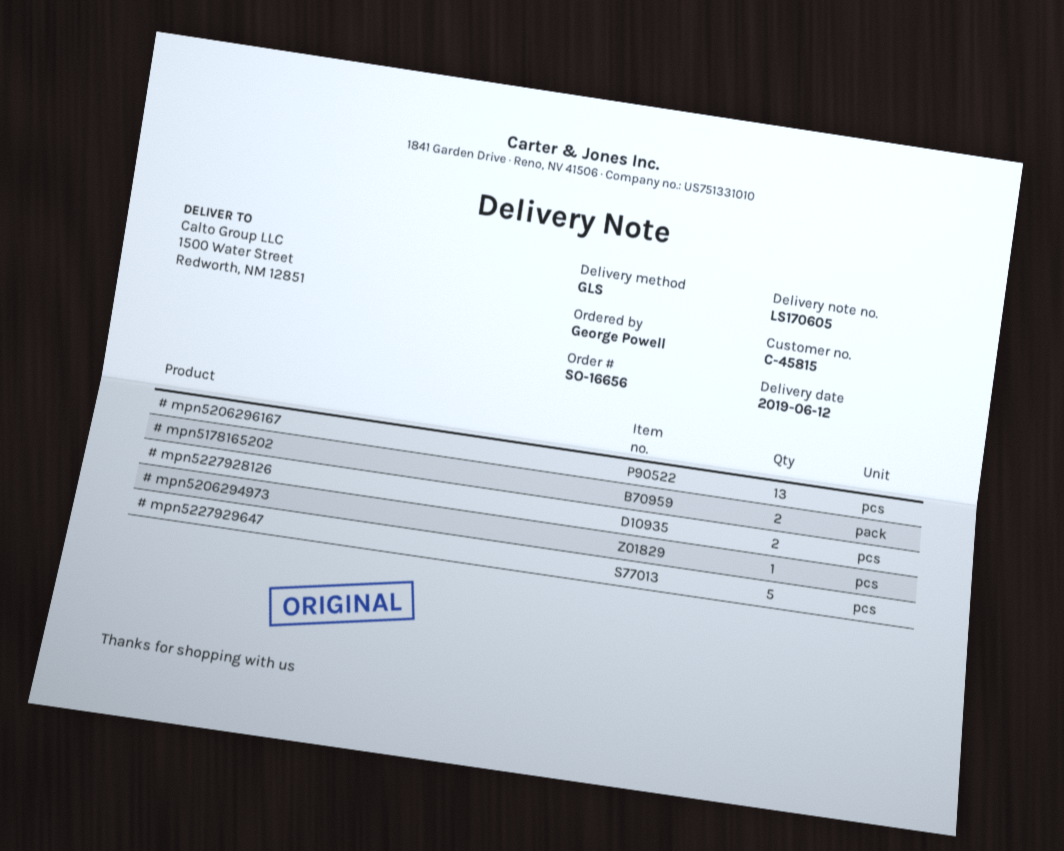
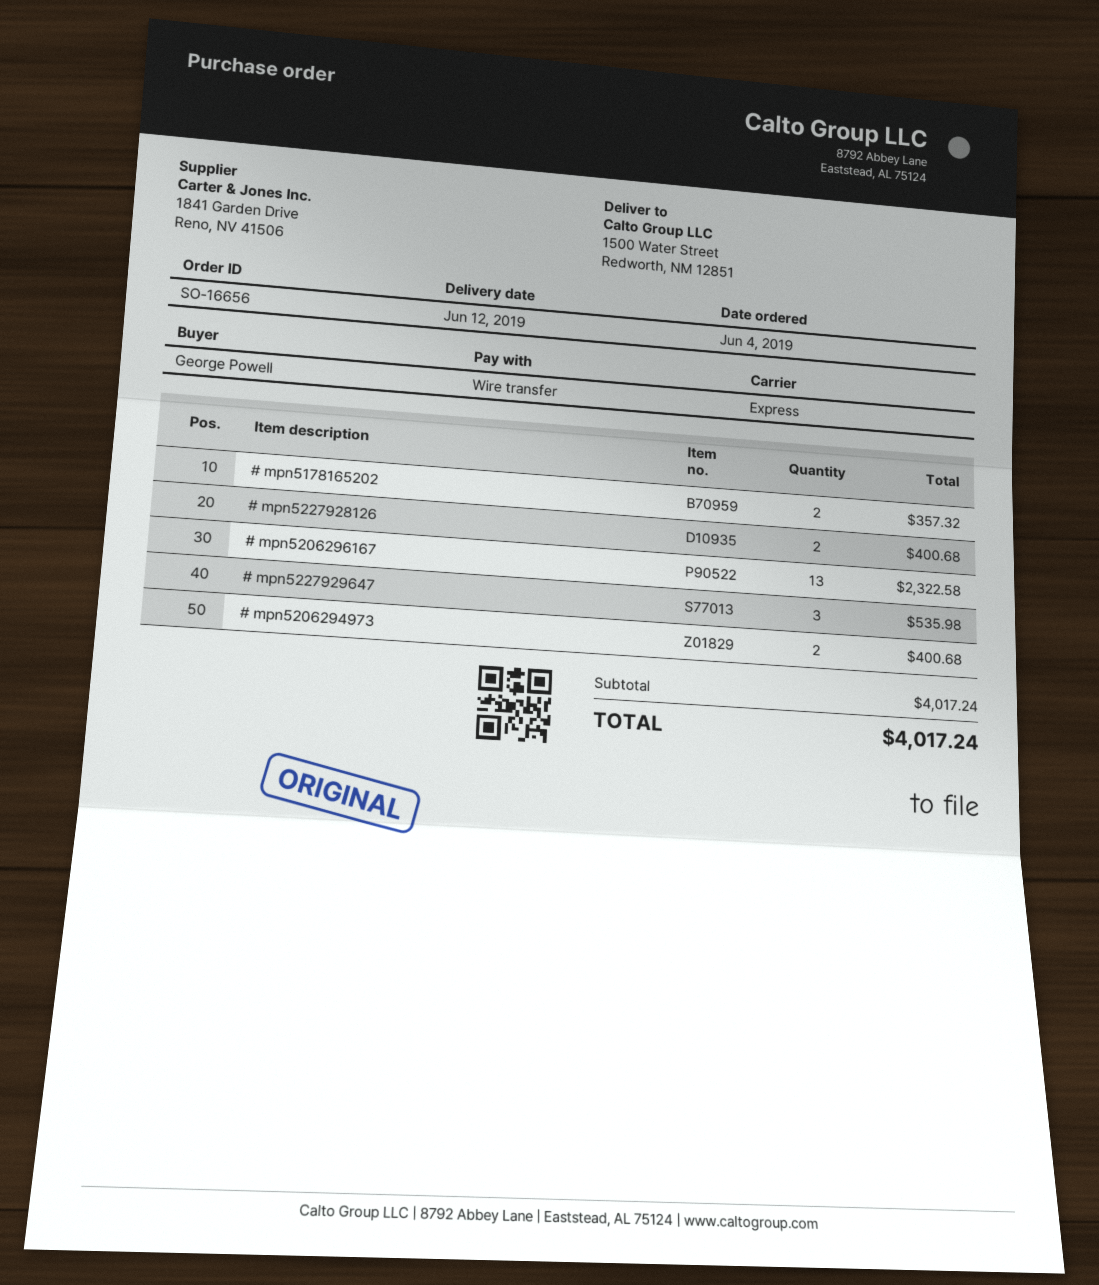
shipping method: GLS -> express
# mpn5206294973: 1 -> 2
# mpn5227929647: 5 -> 3

